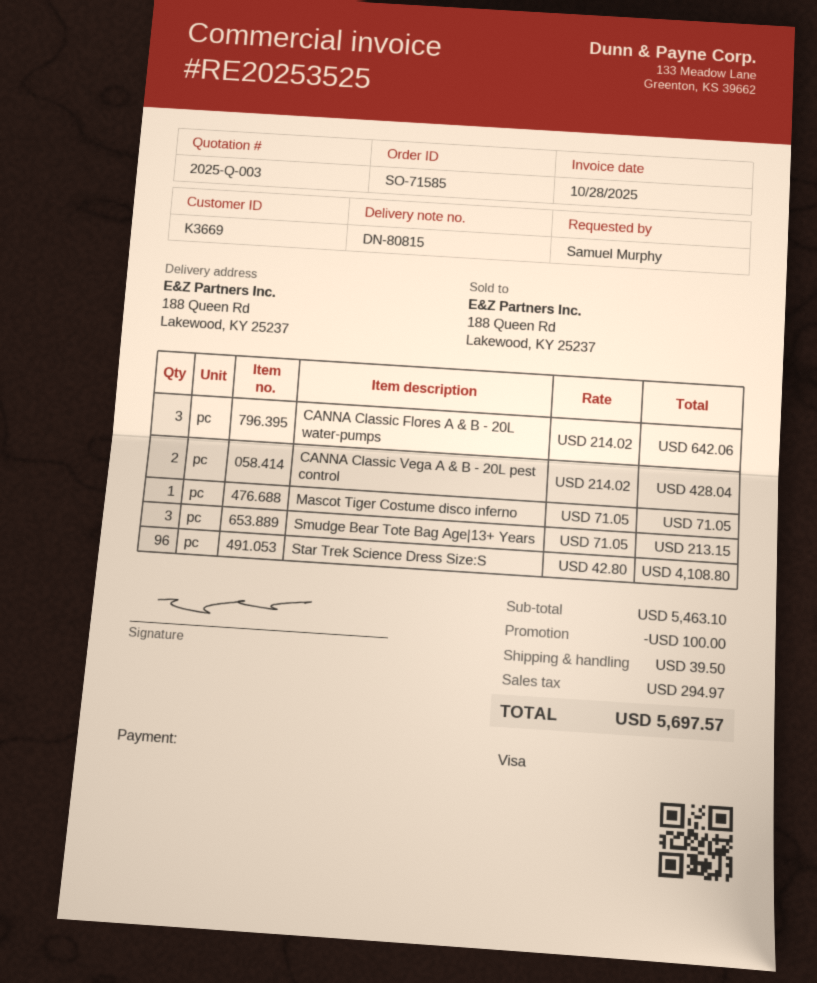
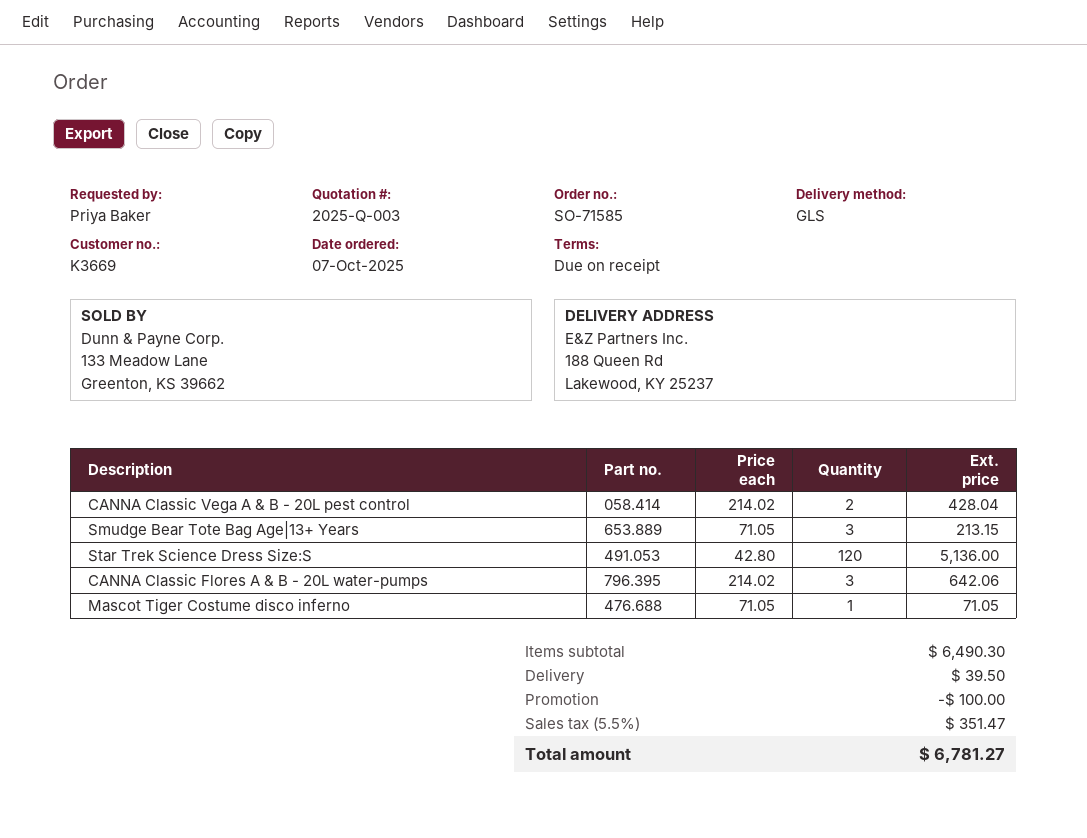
ordered by: Samuel Murphy -> Priya Baker
Star Trek Science Dress Size:S: 96 x 42.80 = 4108.80 -> 120 x 42.80 = 5136.00
subtotal: 5463.10 -> 6490.30
tax: 294.97 -> 351.47
total: 5697.57 -> 6781.27

